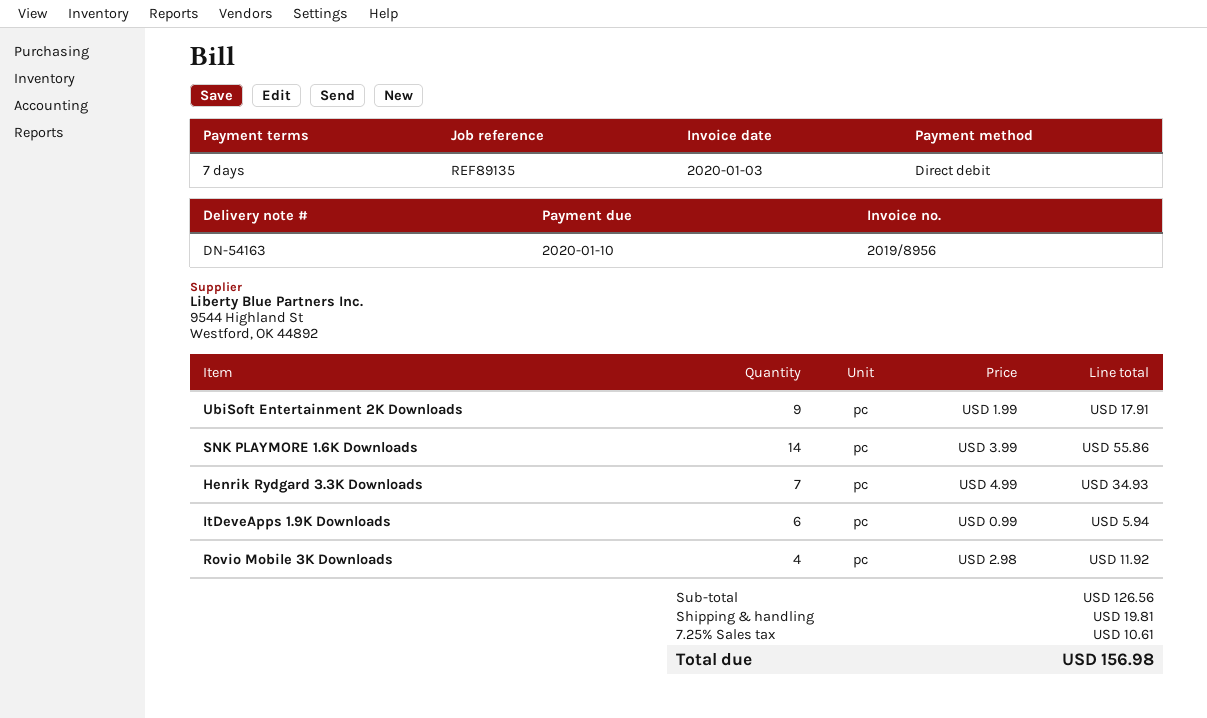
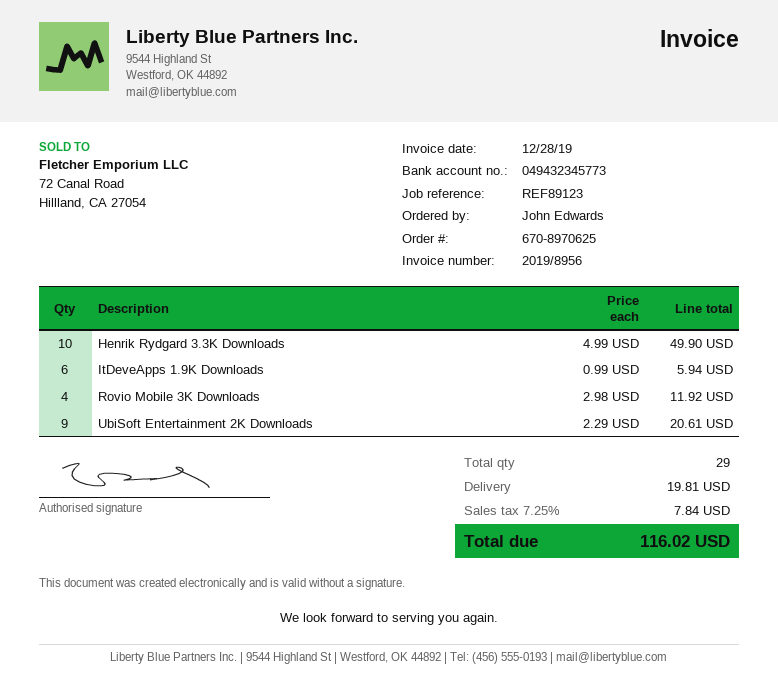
invoice date: 2020-01-03 -> 2019-12-28
reference: REF89135 -> REF89123
UbiSoft Entertainment 2K Downloads: 9 x 1.99 = 17.91 -> 9 x 2.29 = 20.61
SNK PLAYMORE 1.6K Downloads: 14 x 3.99 = 55.86 -> none
Henrik Rydgard 3.3K Downloads: 7 x 4.99 = 34.93 -> 10 x 4.99 = 49.90
tax: 7.25% = 10.61 -> 7.25% = 7.84
total: 156.98 -> 116.02

